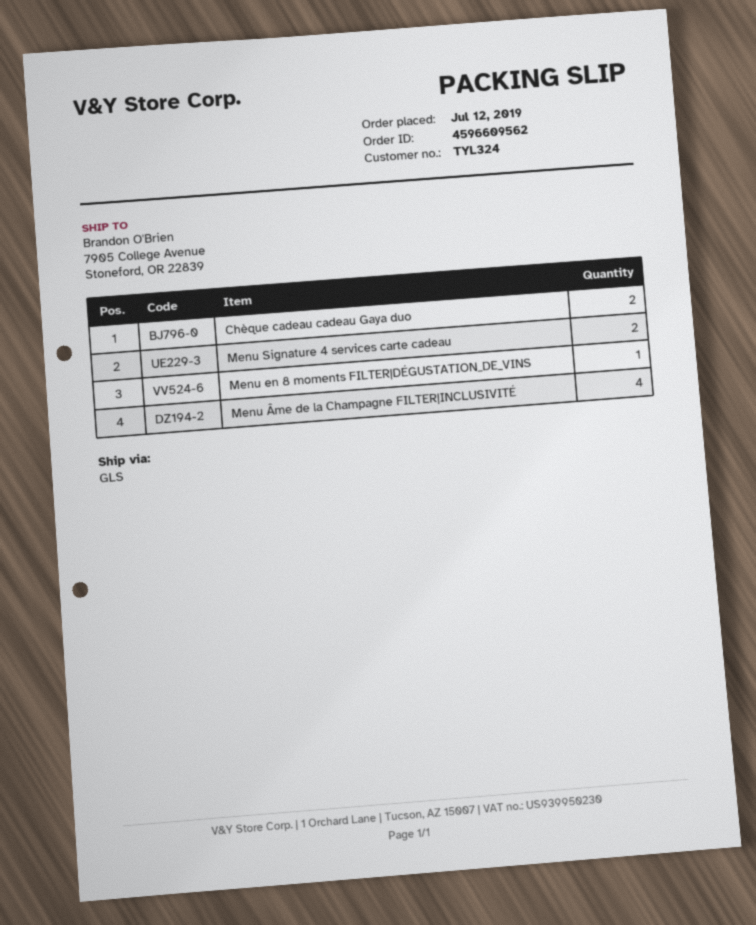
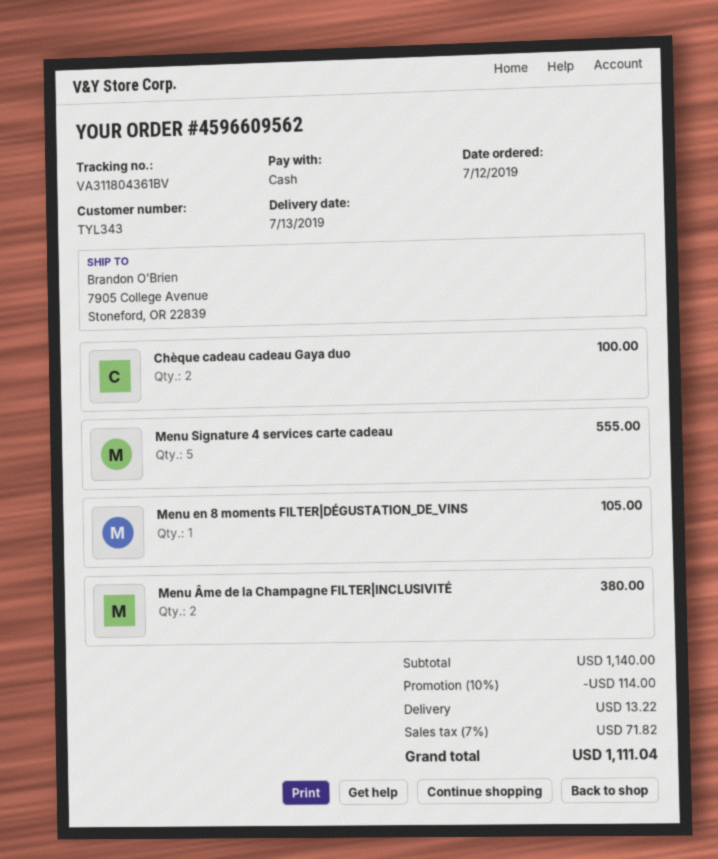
customer number: TYL324 -> TYL343
Menu Signature 4 services carte cadeau: 2 -> 5
Menu Âme de la Champagne FILTER|INCLUSIVITÉ: 4 -> 2

